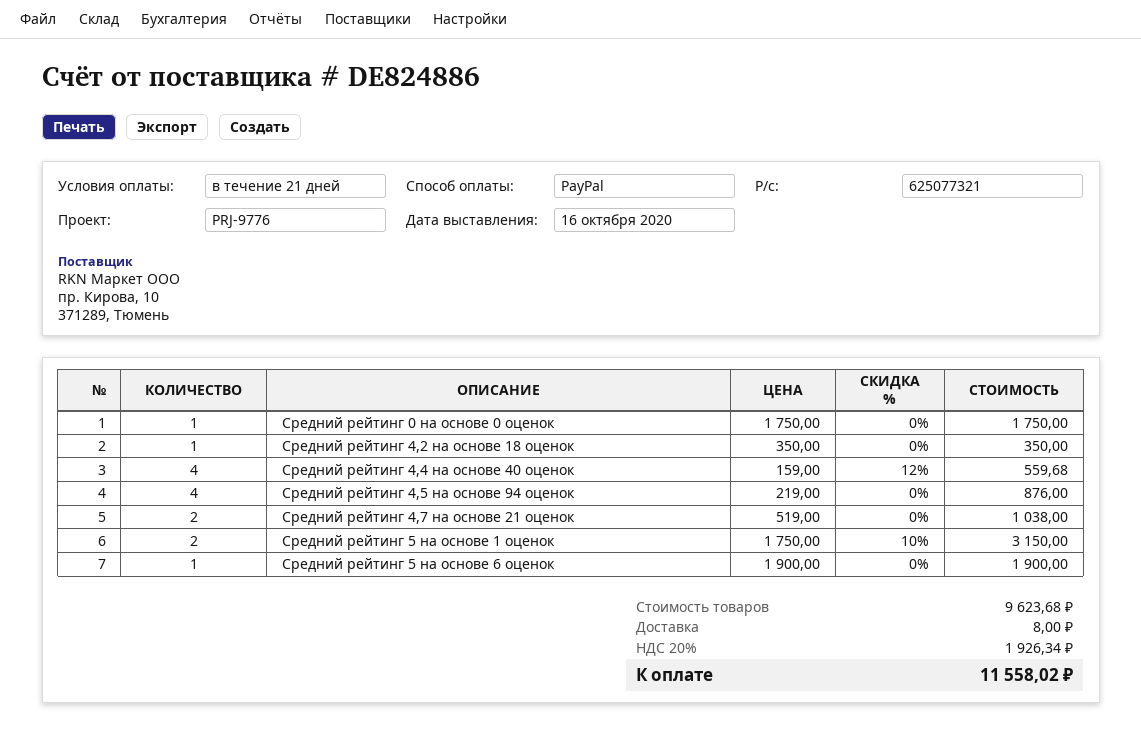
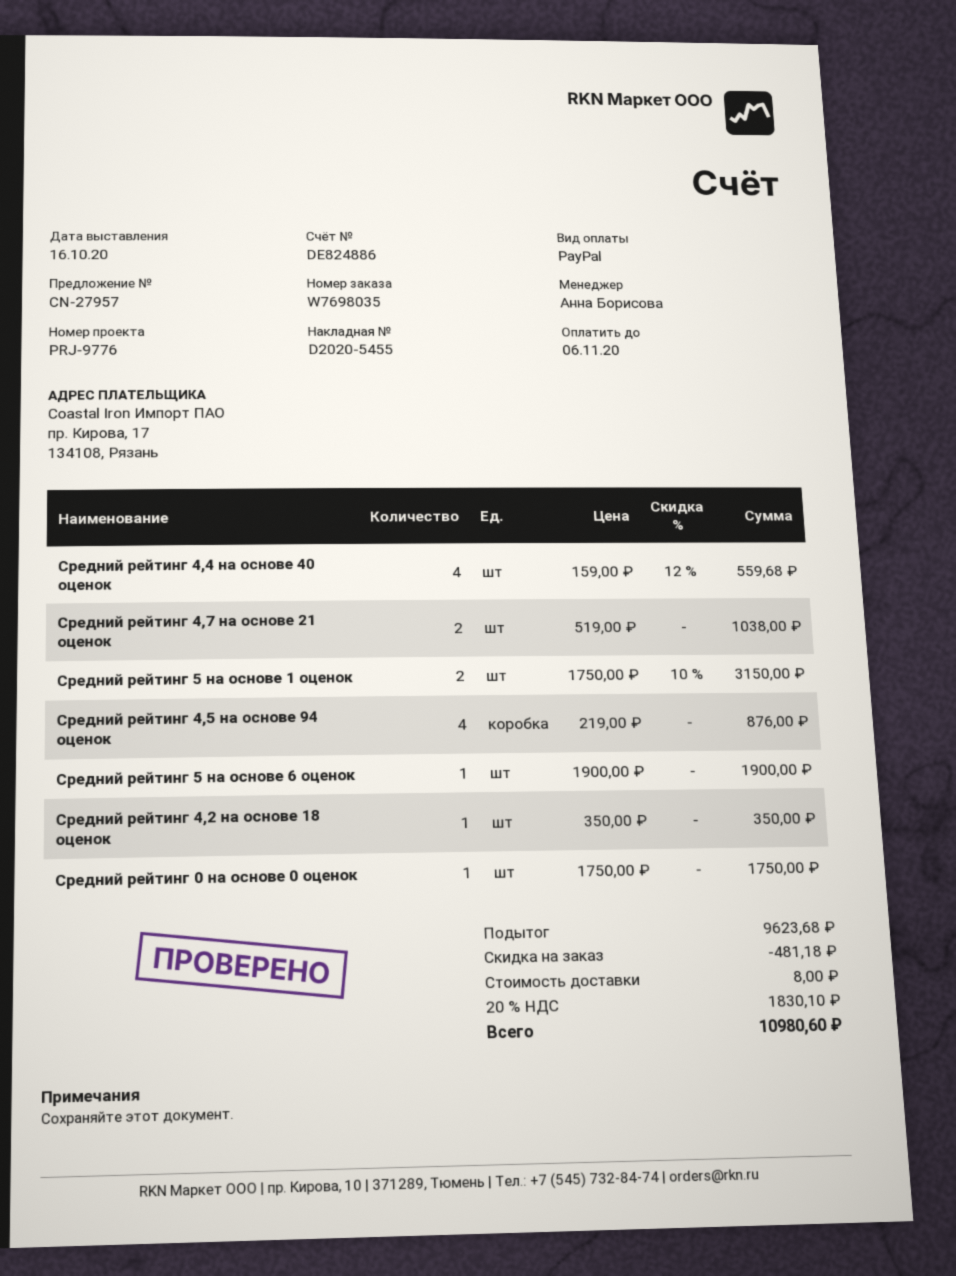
discount: none -> 481.18
tax: 20% = 1926.34 -> 20% = 1830.10
total: 11558.02 -> 10980.60

